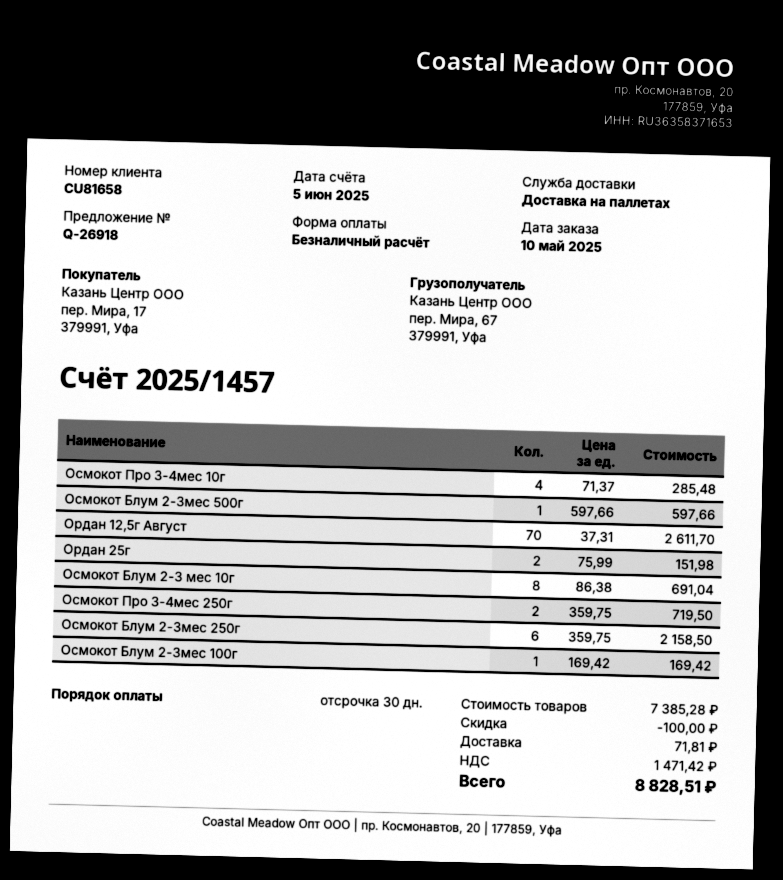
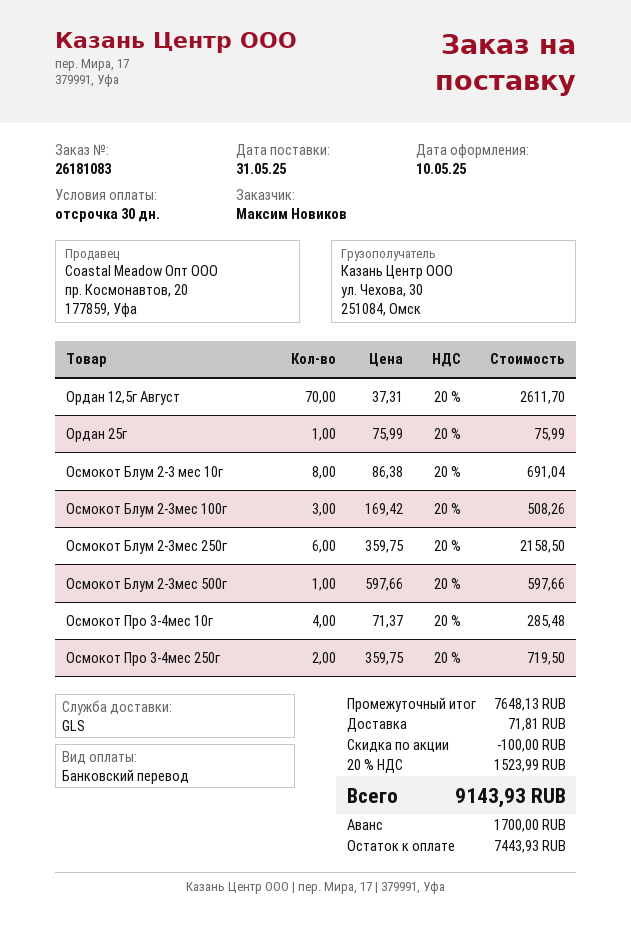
shipping method: pallet freight -> GLS
ship to: пер. Мира, 67, 379991, Уфа -> ул. Чехова, 30, 251084, Омск
Ордан 25г: 2 x 75.99 = 151.98 -> 1 x 75.99 = 75.99
Осмокот Блум 2-3мес 100г: 1 x 169.42 = 169.42 -> 3 x 169.42 = 508.26
subtotal: 7385.28 -> 7648.13
tax: 1471.42 -> 1523.99
total: 8828.51 -> 9143.93

